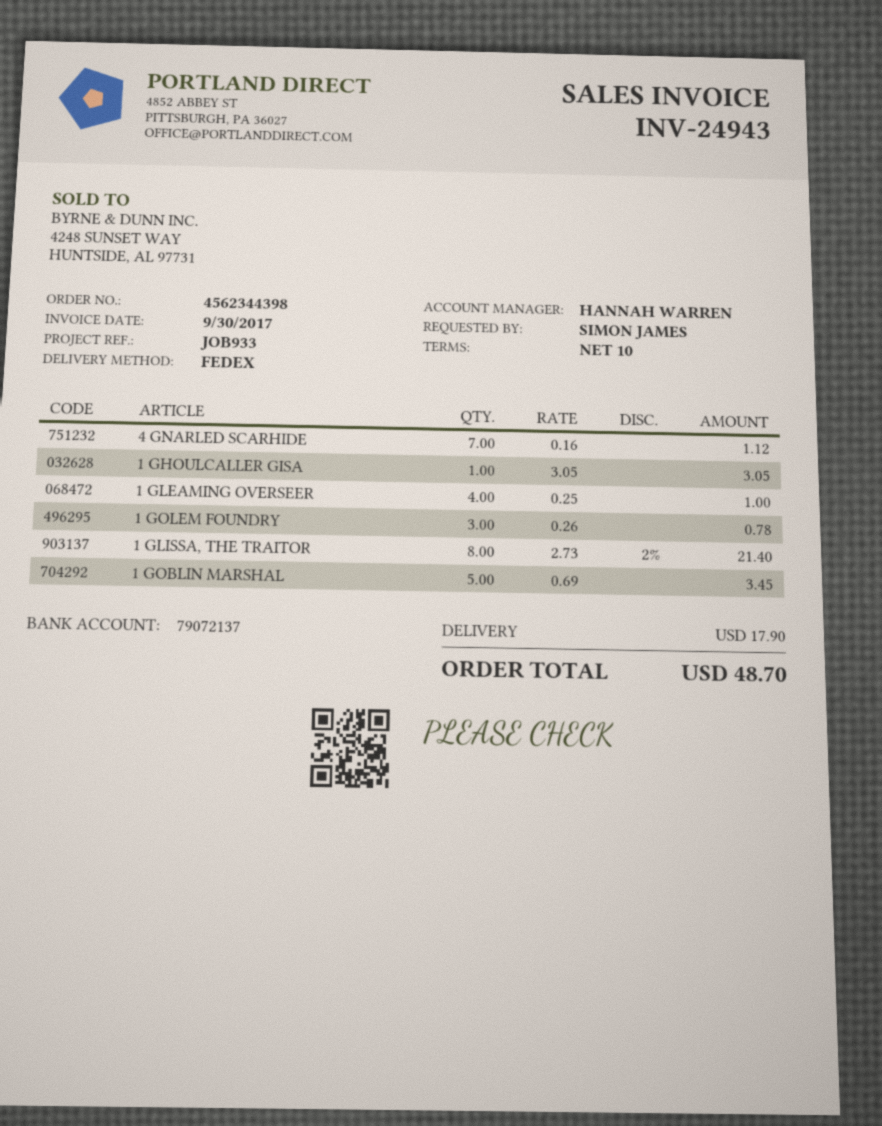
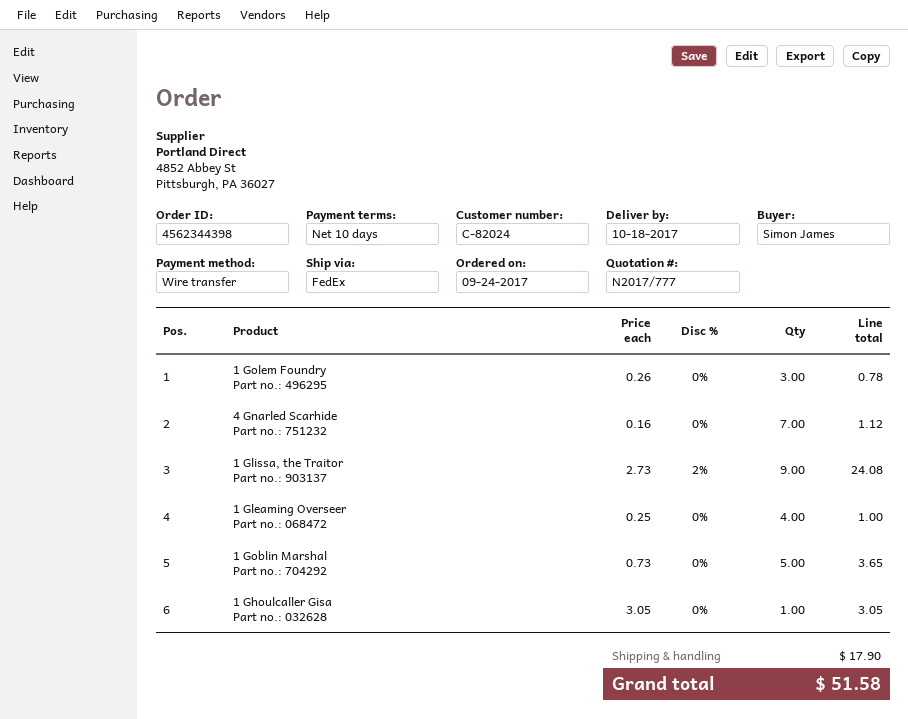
1 GLISSA, THE TRAITOR: 8 x 2.73 - 2% = 21.40 -> 9 x 2.73 - 2% = 24.08
1 GOBLIN MARSHAL: 5 x 0.69 = 3.45 -> 5 x 0.73 = 3.65
total: 48.70 -> 51.58

